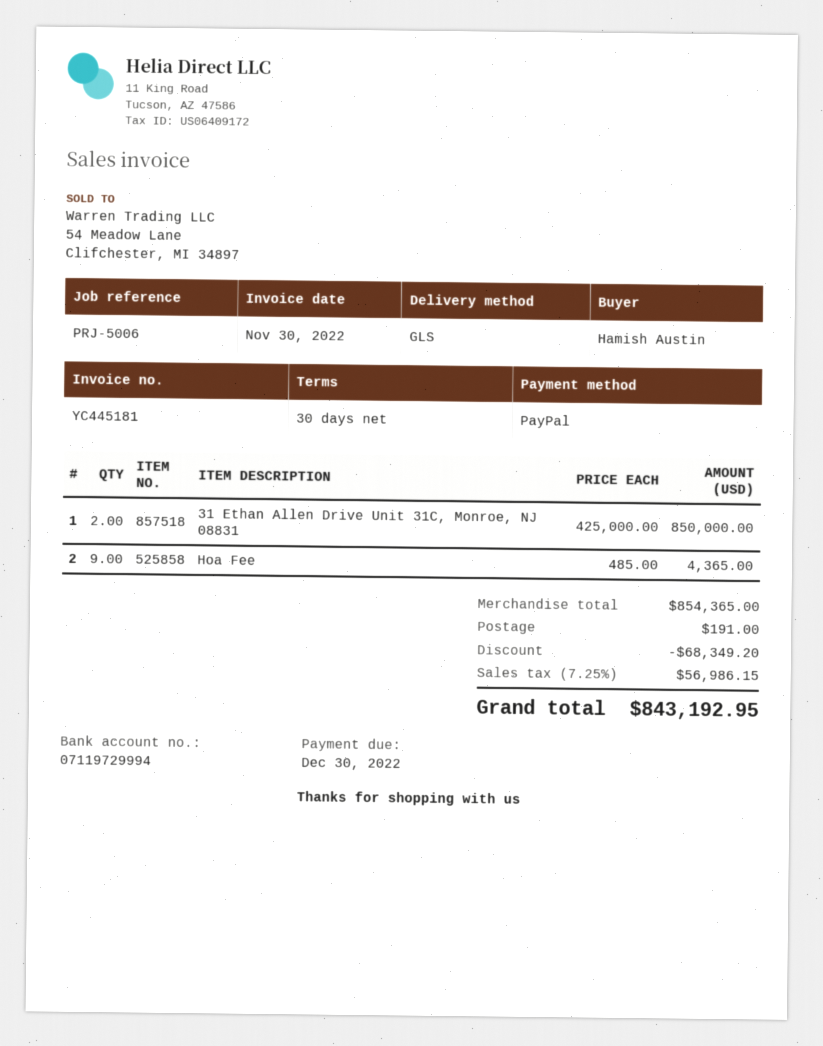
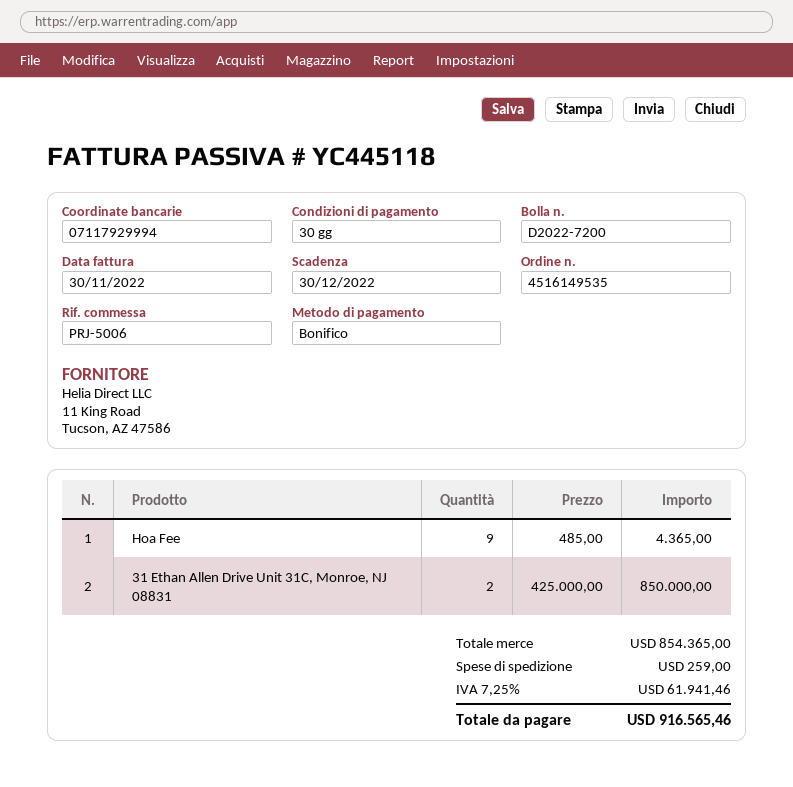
invoice number: YC445181 -> YC445118
payment method: PayPal -> bank transfer
bank account: 07119729994 -> 07117929994
discount: 68349.20 -> none
shipping: 191.00 -> 259.00
tax: 7.25% = 56986.15 -> 7.25% = 61941.46
total: 843192.95 -> 916565.46

